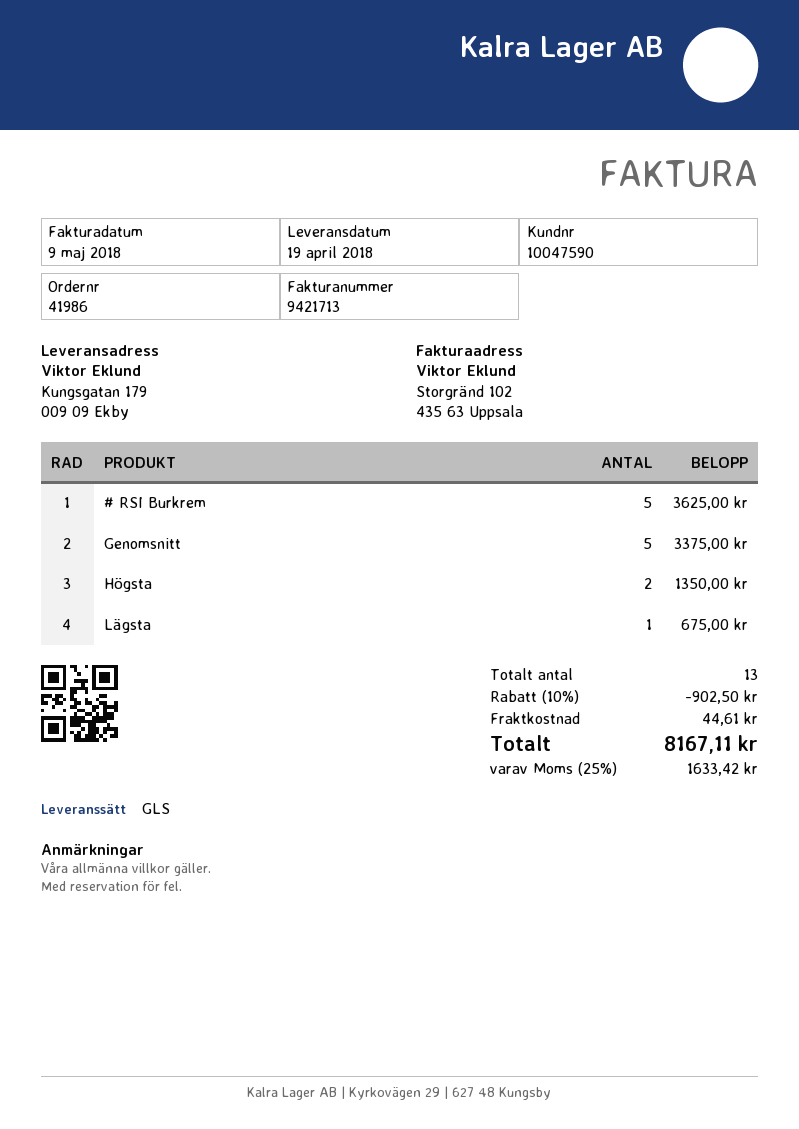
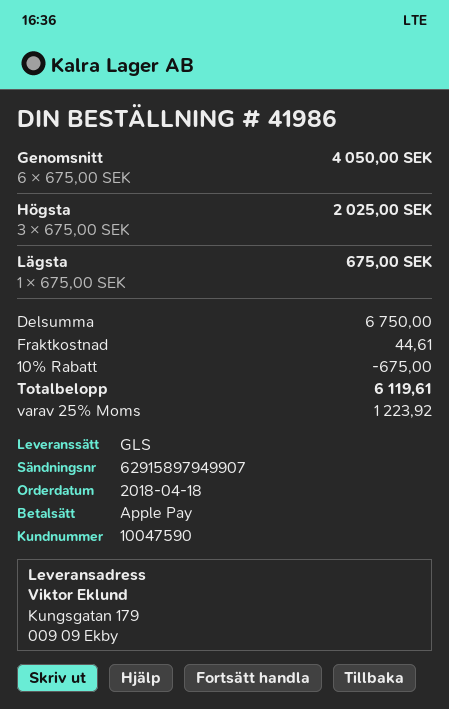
# RSI Burkrem: 5 for 3625.00 -> none
Genomsnitt: 5 for 3375.00 -> 6 for 4050.00
Högsta: 2 for 1350.00 -> 3 for 2025.00
discount: 10% = 902.50 -> 10% = 675.00
tax: 25% = 1633.42 -> 25% = 1223.92
total: 8167.11 -> 6119.61

